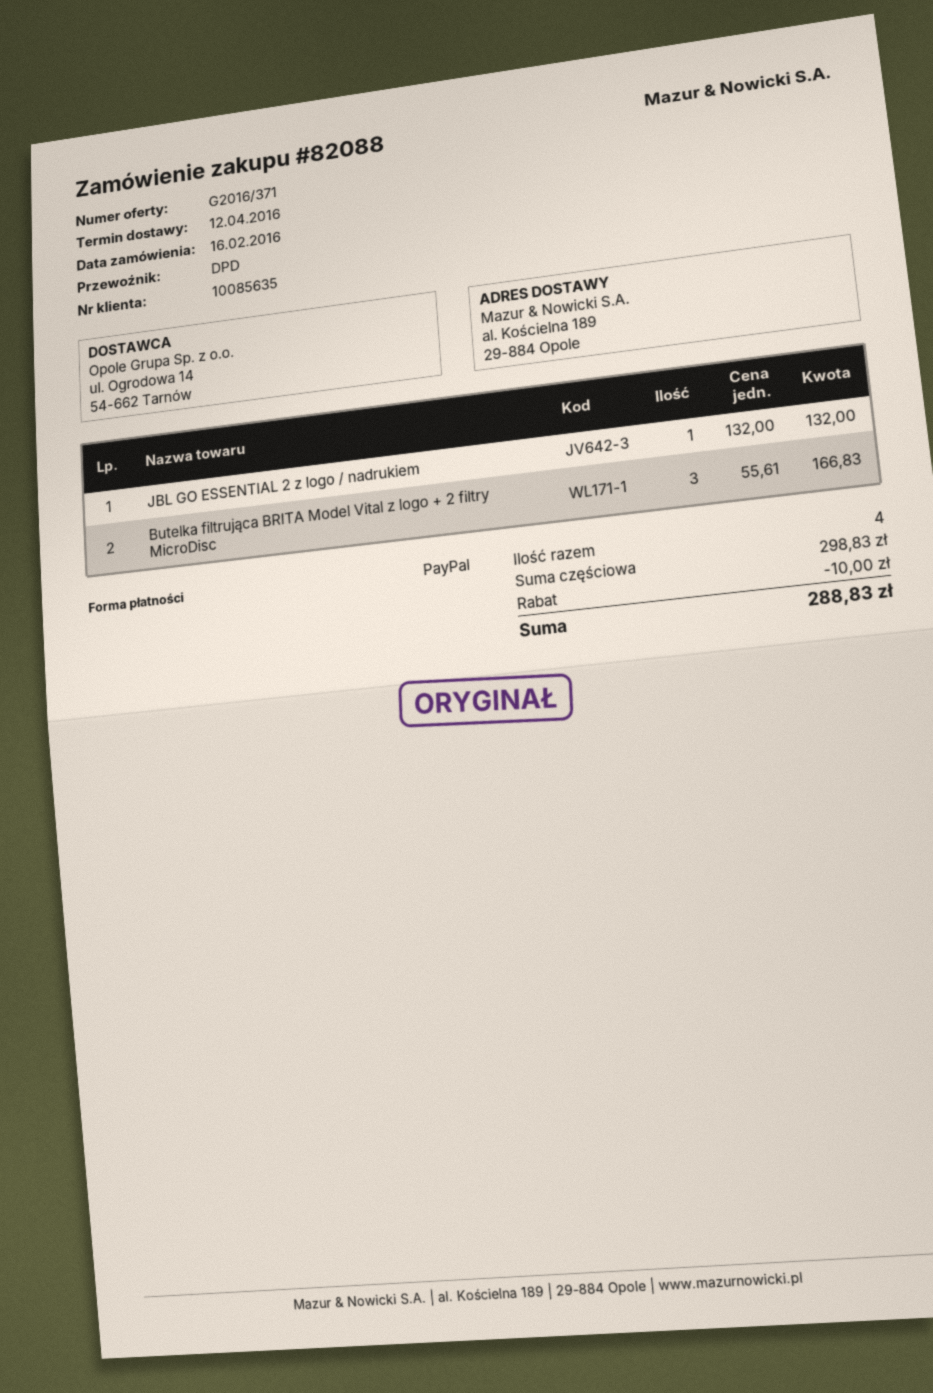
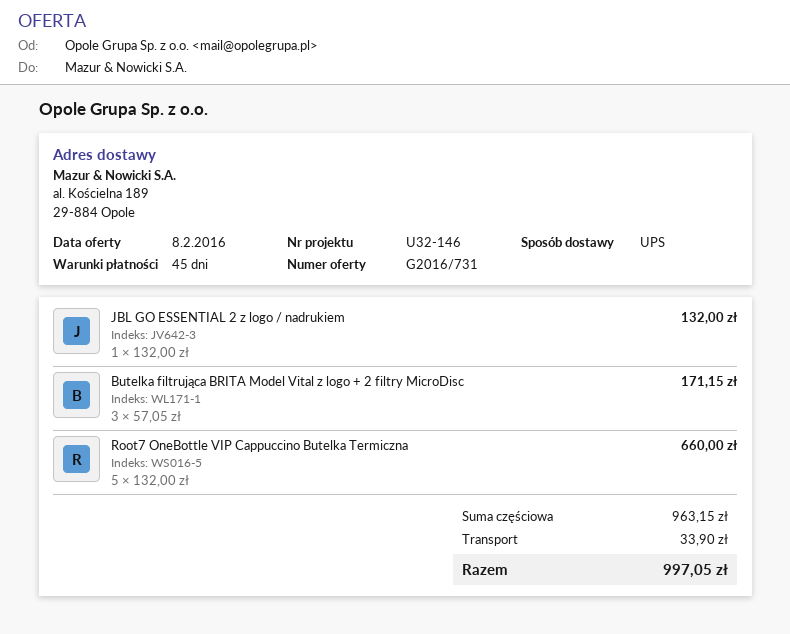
quote number: G2016/371 -> G2016/731
shipping method: DPD -> UPS
Butelka filtrująca BRITA Model Vital z logo + 2 filtry MicroDisc: 3 x 55.61 = 166.83 -> 3 x 57.05 = 171.15
Root7 OneBottle VIP Cappuccino Butelka Termiczna: none -> 5 x 132.00 = 660.00
subtotal: 298.83 -> 963.15
discount: 10.00 -> none
shipping: none -> 33.90
total: 288.83 -> 997.05

